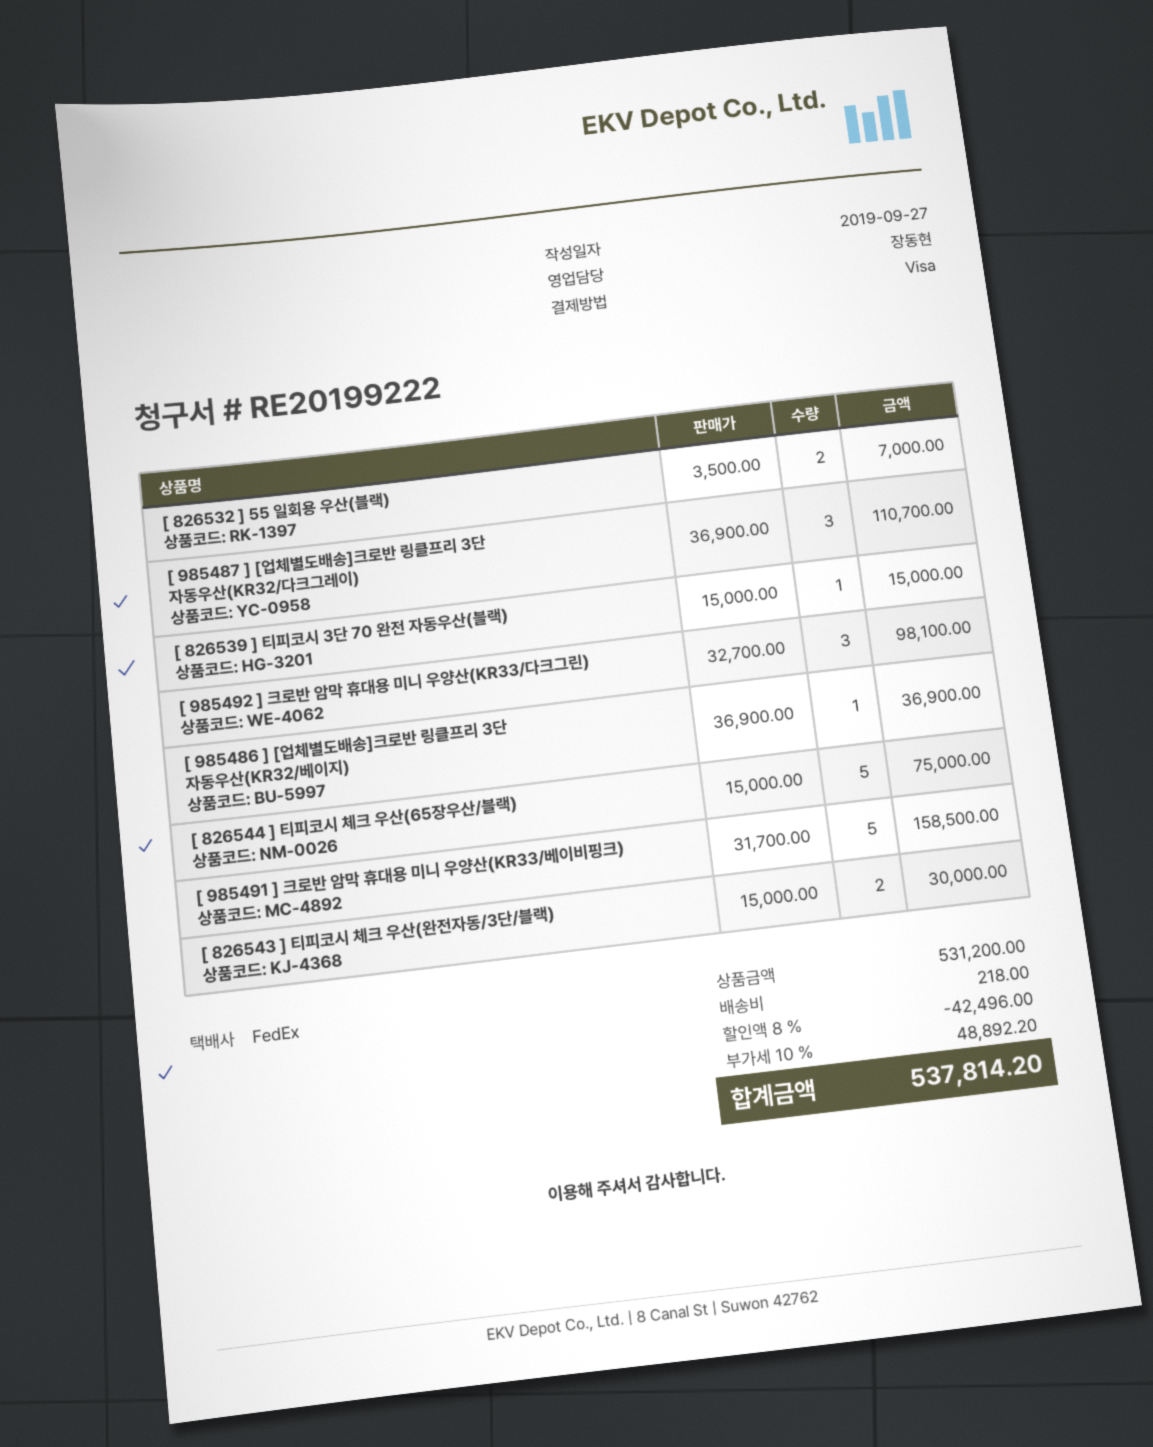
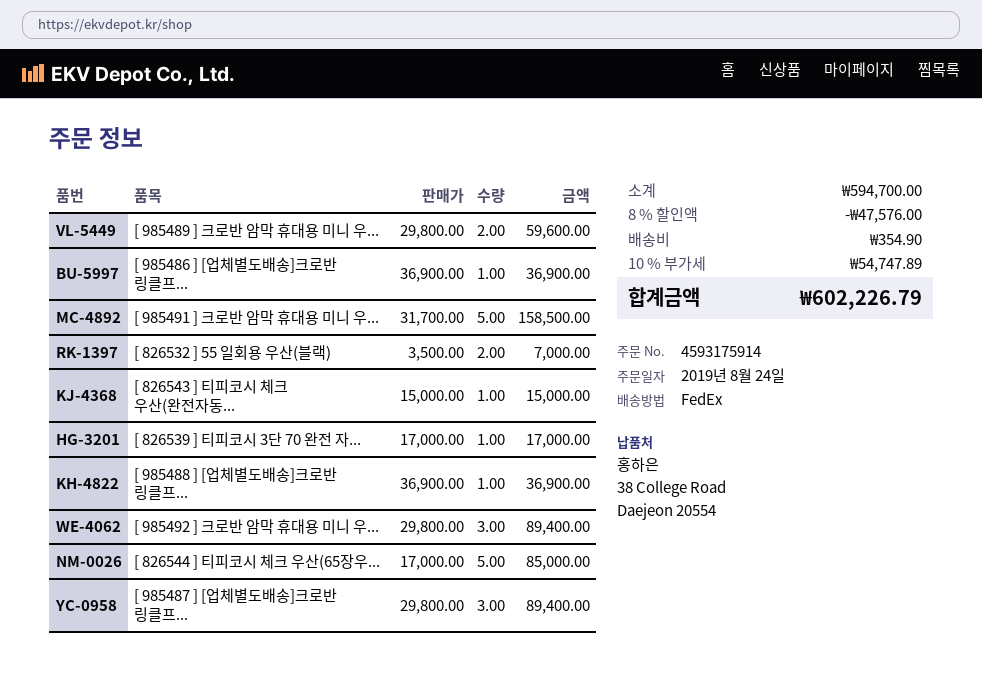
[ 985487 ] [업체별도배송]크로반 링클프리 3단 자동우산(KR32/다크그레이): 3 x 36900.00 = 110700.00 -> 3 x 29800.00 = 89400.00
[ 826539 ] 티피코시 3단 70 완전 자동우산(블랙): 1 x 15000.00 = 15000.00 -> 1 x 17000.00 = 17000.00
[ 985492 ] 크로반 암막 휴대용 미니 우양산(KR33/다크그린): 3 x 32700.00 = 98100.00 -> 3 x 29800.00 = 89400.00
[ 826544 ] 티피코시 체크 우산(65장우산/블랙): 5 x 15000.00 = 75000.00 -> 5 x 17000.00 = 85000.00
[ 826543 ] 티피코시 체크 우산(완전자동/3단/블랙): 2 x 15000.00 = 30000.00 -> 1 x 15000.00 = 15000.00
[ 985489 ] 크로반 암막 휴대용 미니 우...: none -> 2 x 29800.00 = 59600.00
[ 985488 ] [업체별도배송]크로반 링클프...: none -> 1 x 36900.00 = 36900.00
subtotal: 531200.00 -> 594700.00
discount: 8% = 42496.00 -> 8% = 47576.00
shipping: 218.00 -> 354.90
tax: 10% = 48892.20 -> 10% = 54747.89
total: 537814.20 -> 602226.79

